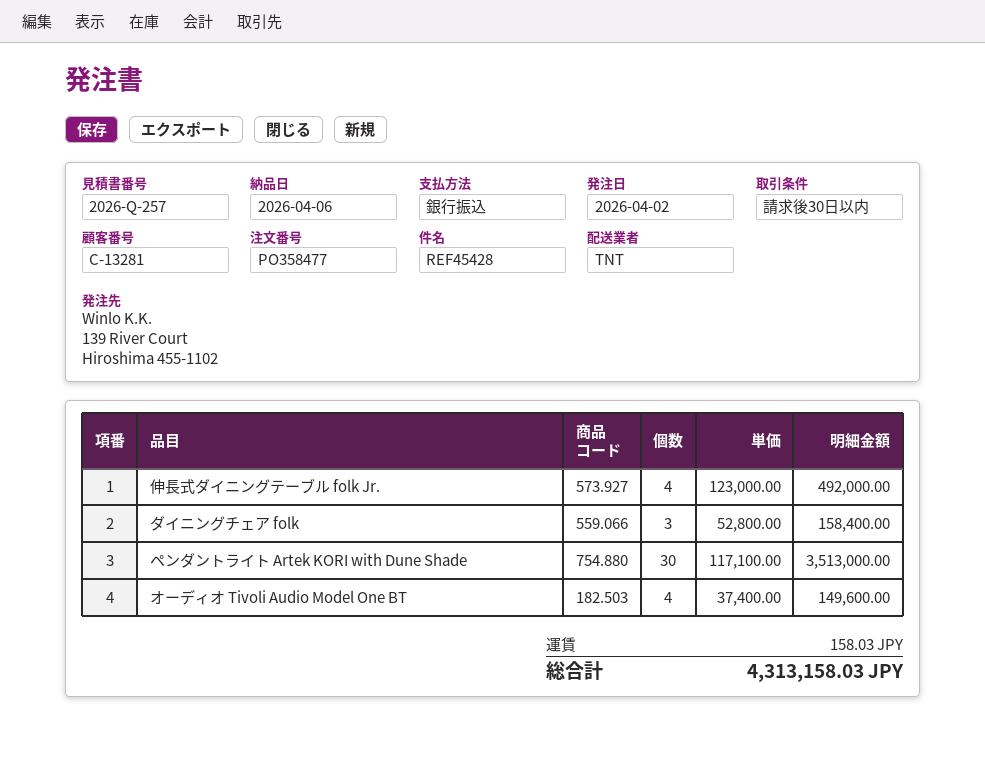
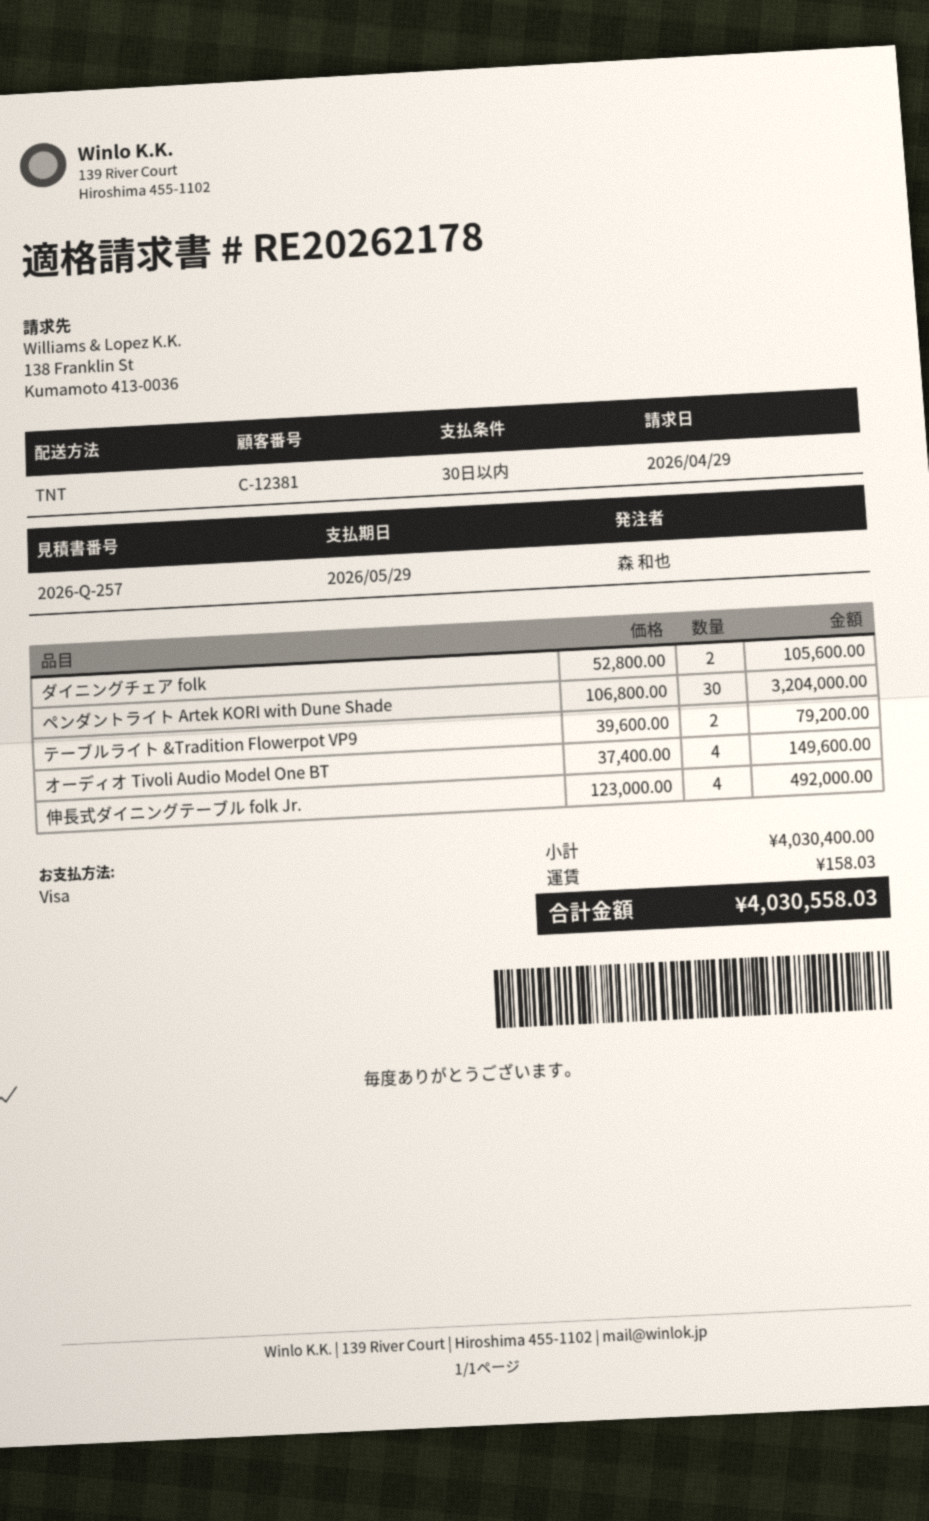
customer number: C-13281 -> C-12381
payment method: bank transfer -> Visa
ダイニングチェア folk: 3 x 52800.00 = 158400.00 -> 2 x 52800.00 = 105600.00
ペンダントライト Artek KORI with Dune Shade: 30 x 117100.00 = 3513000.00 -> 30 x 106800.00 = 3204000.00
テーブルライト &Tradition Flowerpot VP9: none -> 2 x 39600.00 = 79200.00
total: 4313158.03 -> 4030558.03

